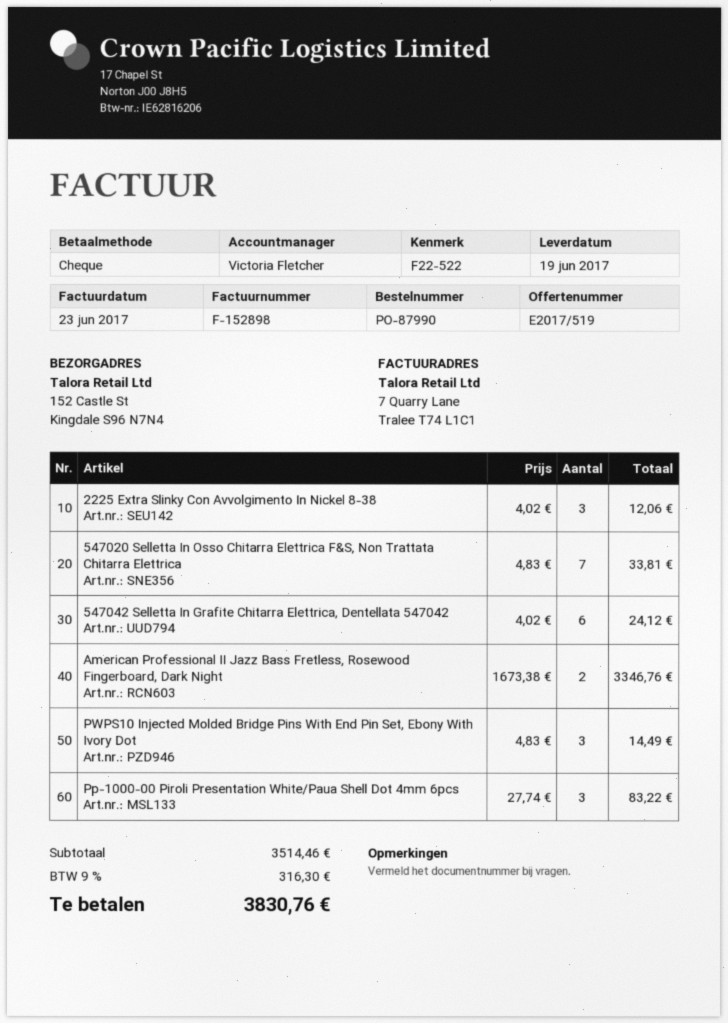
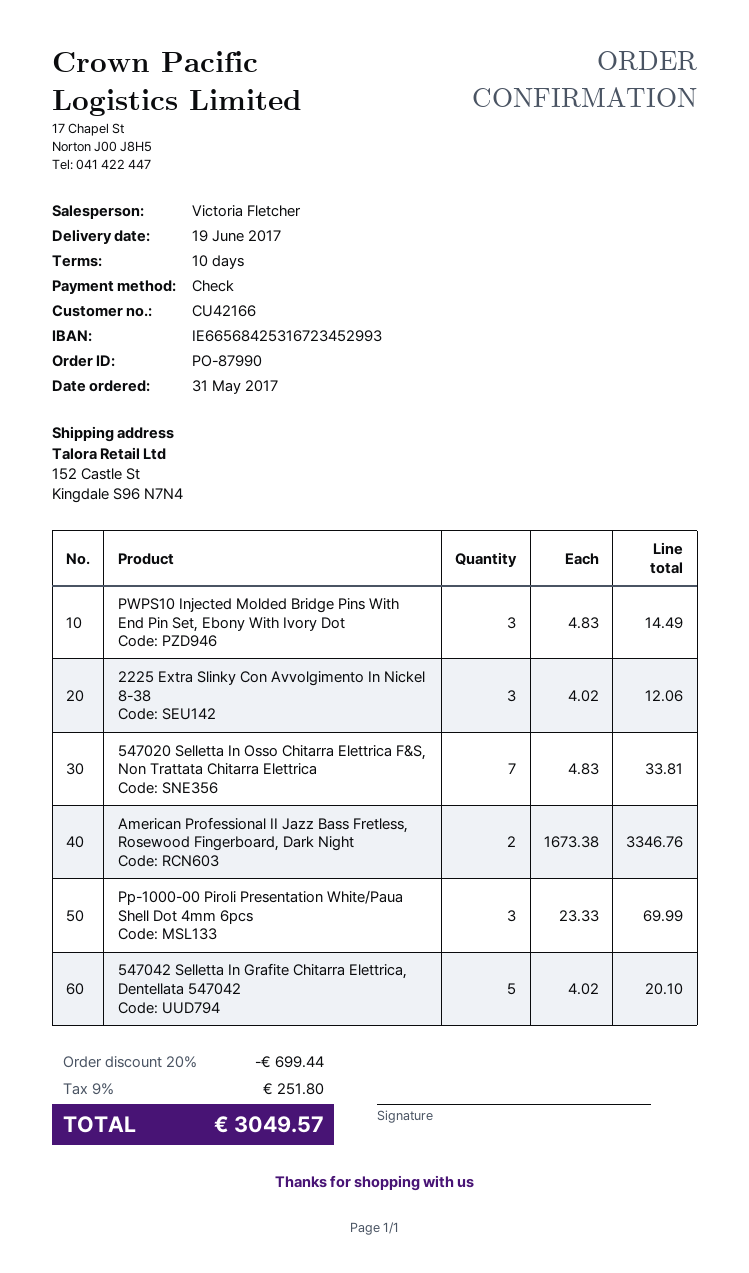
547042 Selletta In Grafite Chitarra Elettrica, Dentellata 547042: 6 x 4.02 = 24.12 -> 5 x 4.02 = 20.10
Pp-1000-00 Piroli Presentation White/Paua Shell Dot 4mm 6pcs: 3 x 27.74 = 83.22 -> 3 x 23.33 = 69.99
discount: none -> 20% = 699.44
tax: 9% = 316.30 -> 9% = 251.80
total: 3830.76 -> 3049.57

